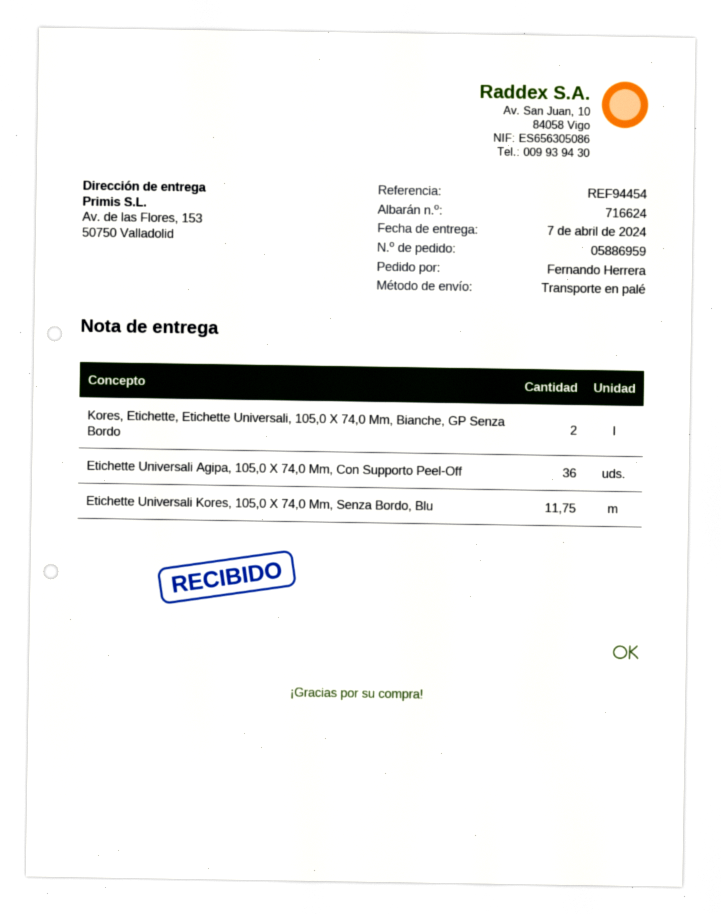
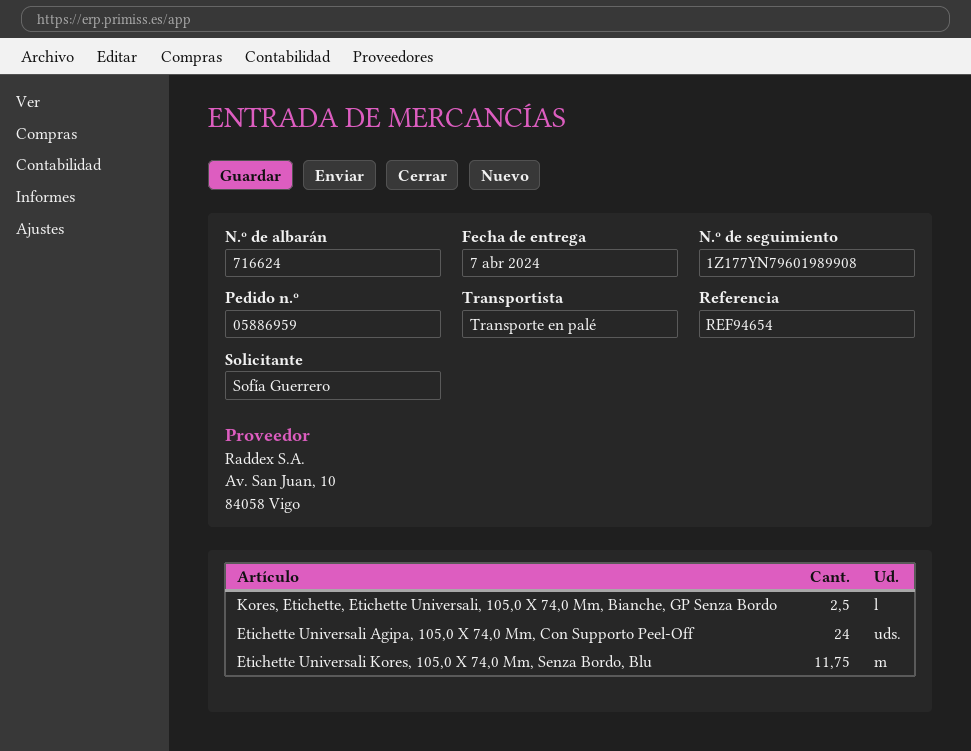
reference: REF94454 -> REF94654
ordered by: Fernando Herrera -> Sofía Guerrero
Kores, Etichette, Etichette Universali, 105,0 X 74,0 Mm, Bianche, GP Senza Bordo: 2 -> 2.5
Etichette Universali Agipa, 105,0 X 74,0 Mm, Con Supporto Peel-Off: 36 -> 24

